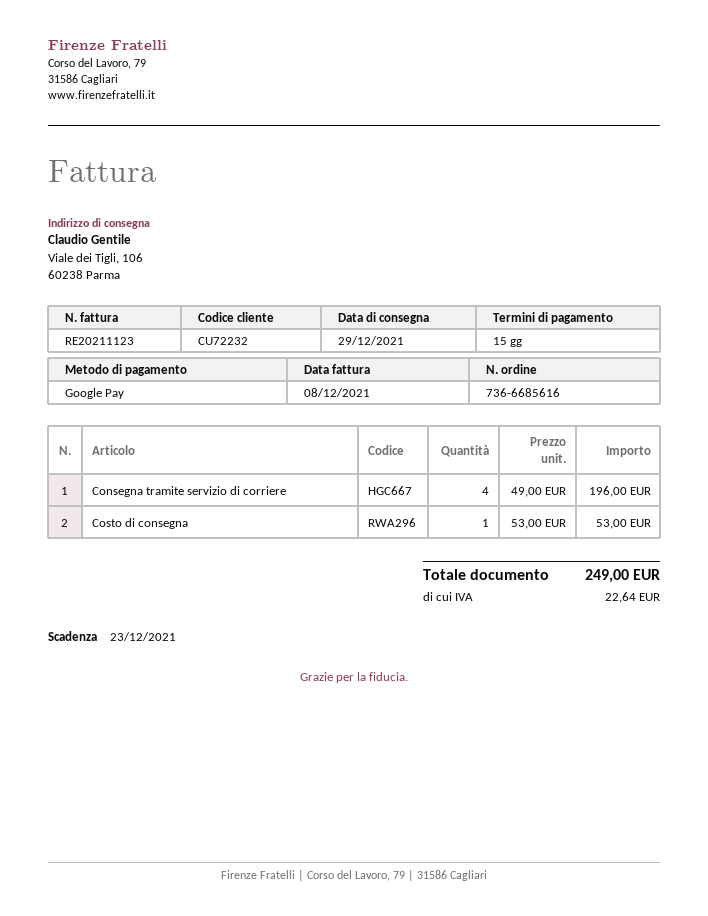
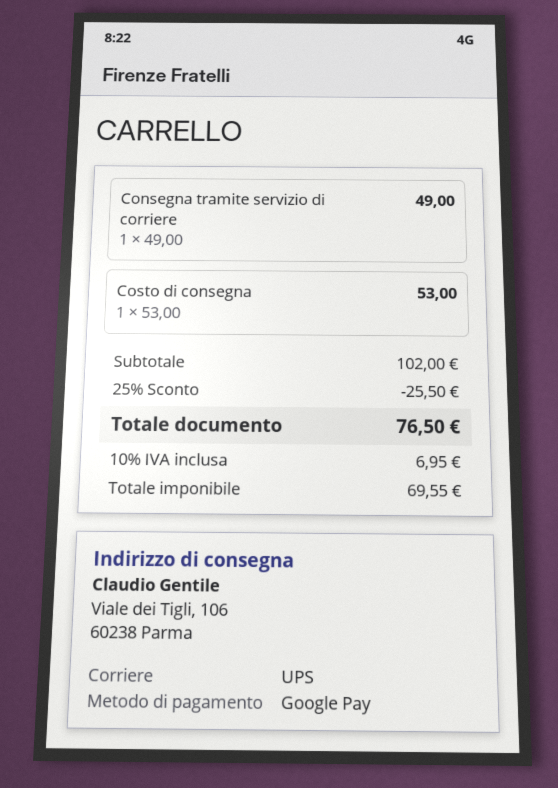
Consegna tramite servizio di corriere: 4 x 49.00 = 196.00 -> 1 x 49.00 = 49.00
discount: none -> 25% = 25.50
tax: 22.64 -> 6.95
total: 249.00 -> 76.50

